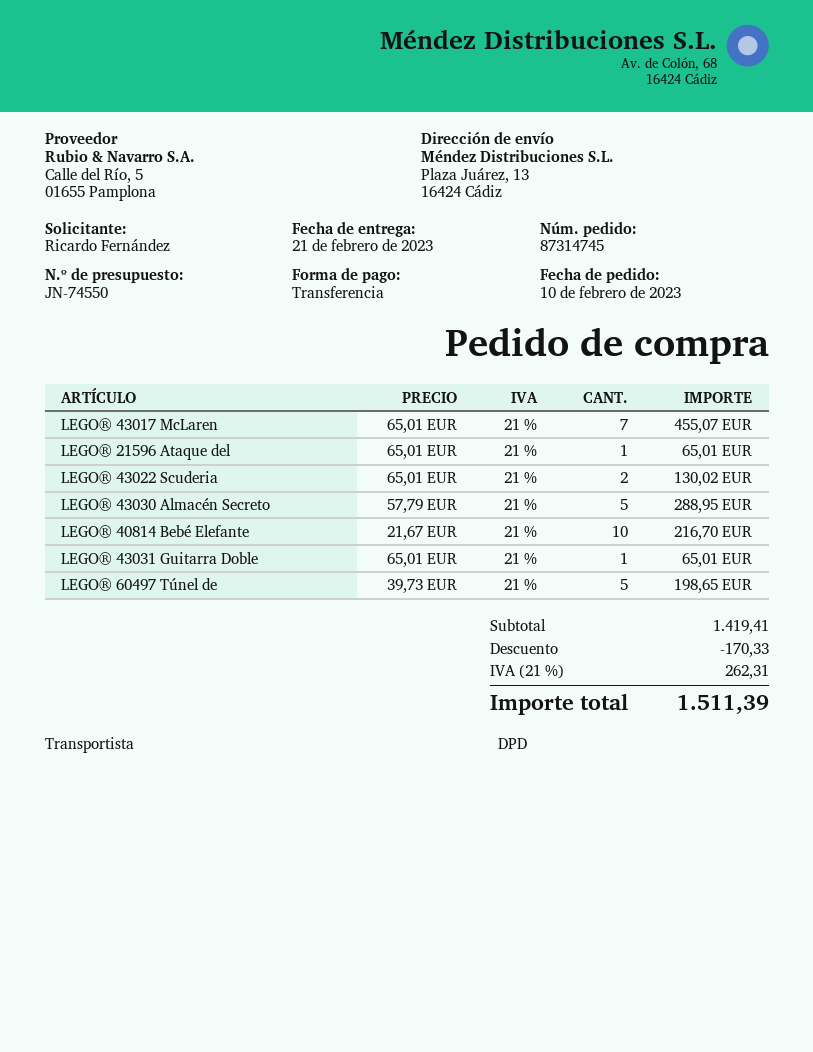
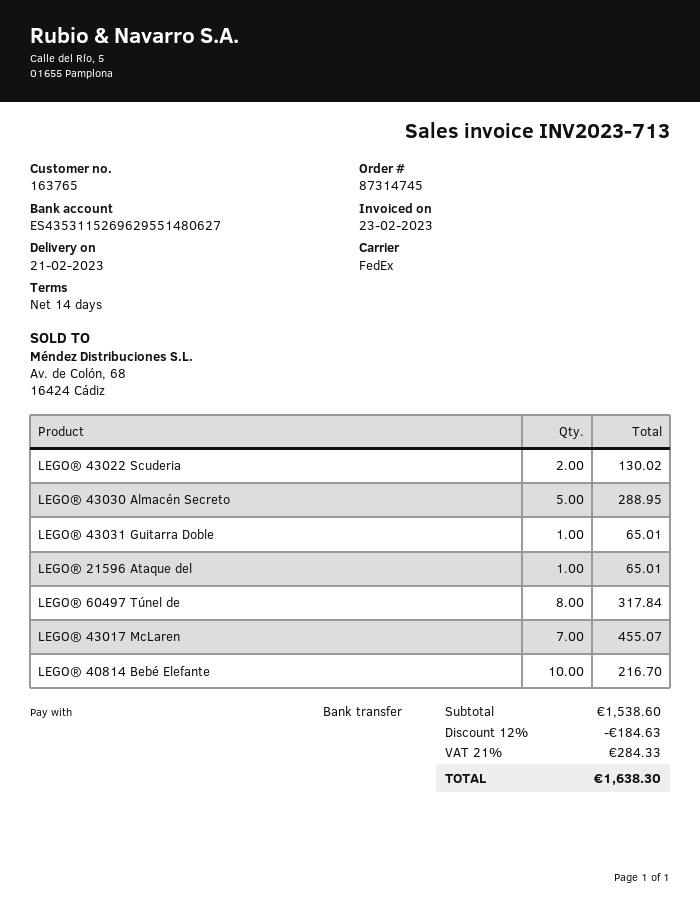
shipping method: DPD -> FedEx
LEGO® 60497 Túnel de: 5 for 198.65 -> 8 for 317.84
subtotal: 1419.41 -> 1538.60
discount: 170.33 -> 184.63
tax: 21% = 262.31 -> 21% = 284.33
total: 1511.39 -> 1638.30

